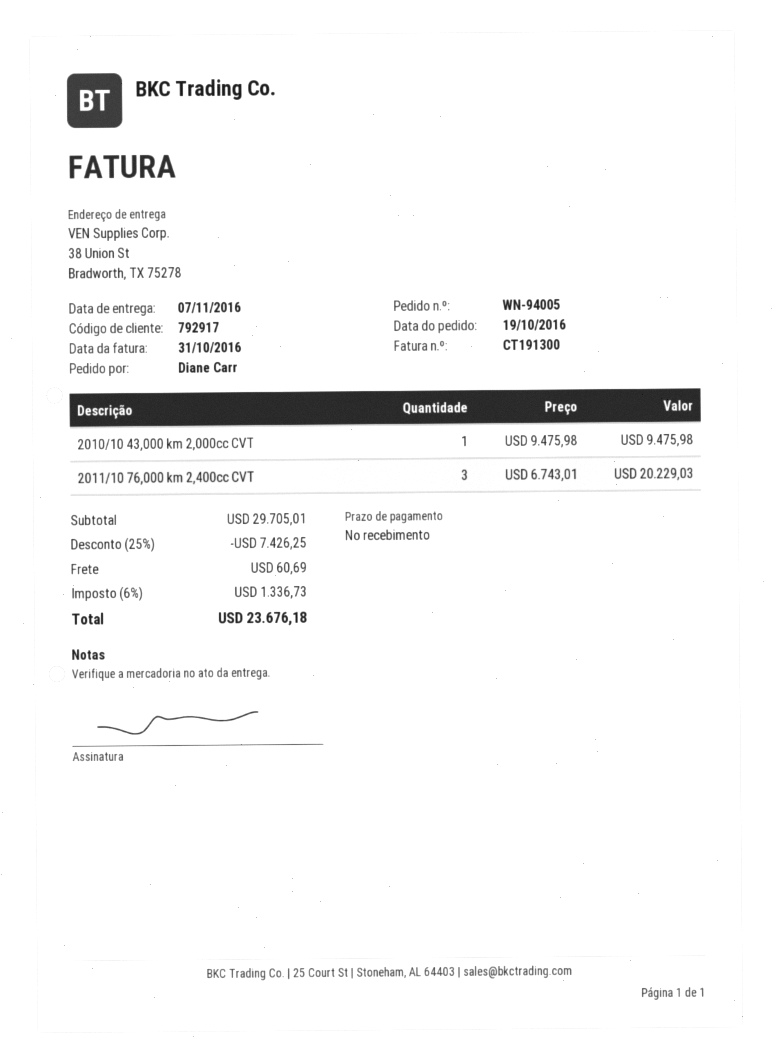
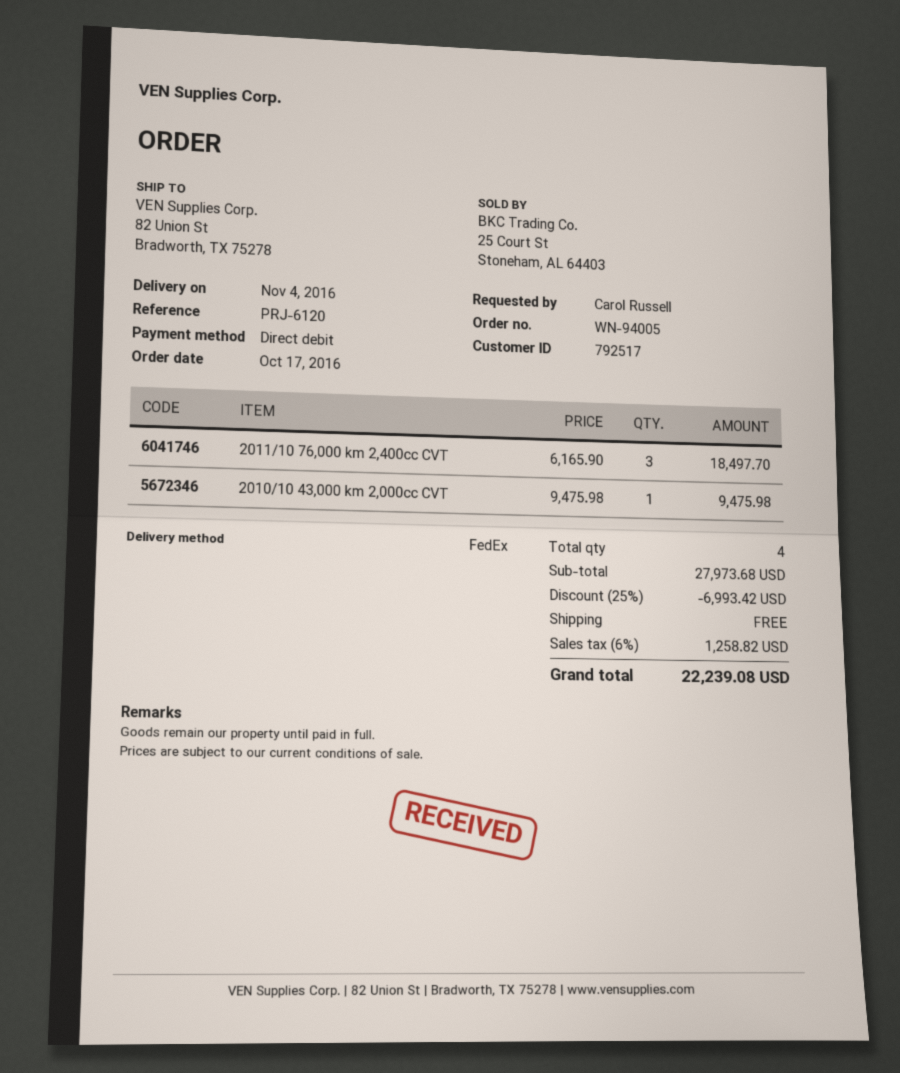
order date: 2016-10-19 -> 2016-10-17
delivery date: 2016-11-07 -> 2016-11-04
customer number: 792917 -> 792517
ordered by: Diane Carr -> Carol Russell
ship to: 38 Union St, Bradworth, TX 75278 -> 82 Union St, Bradworth, TX 75278
2011/10 76,000 km 2,400cc CVT: 3 x 6743.01 = 20229.03 -> 3 x 6165.90 = 18497.70
subtotal: 29705.01 -> 27973.68
discount: 25% = 7426.25 -> 25% = 6993.42
shipping: 60.69 -> 0.00
tax: 6% = 1336.73 -> 6% = 1258.82
total: 23676.18 -> 22239.08

